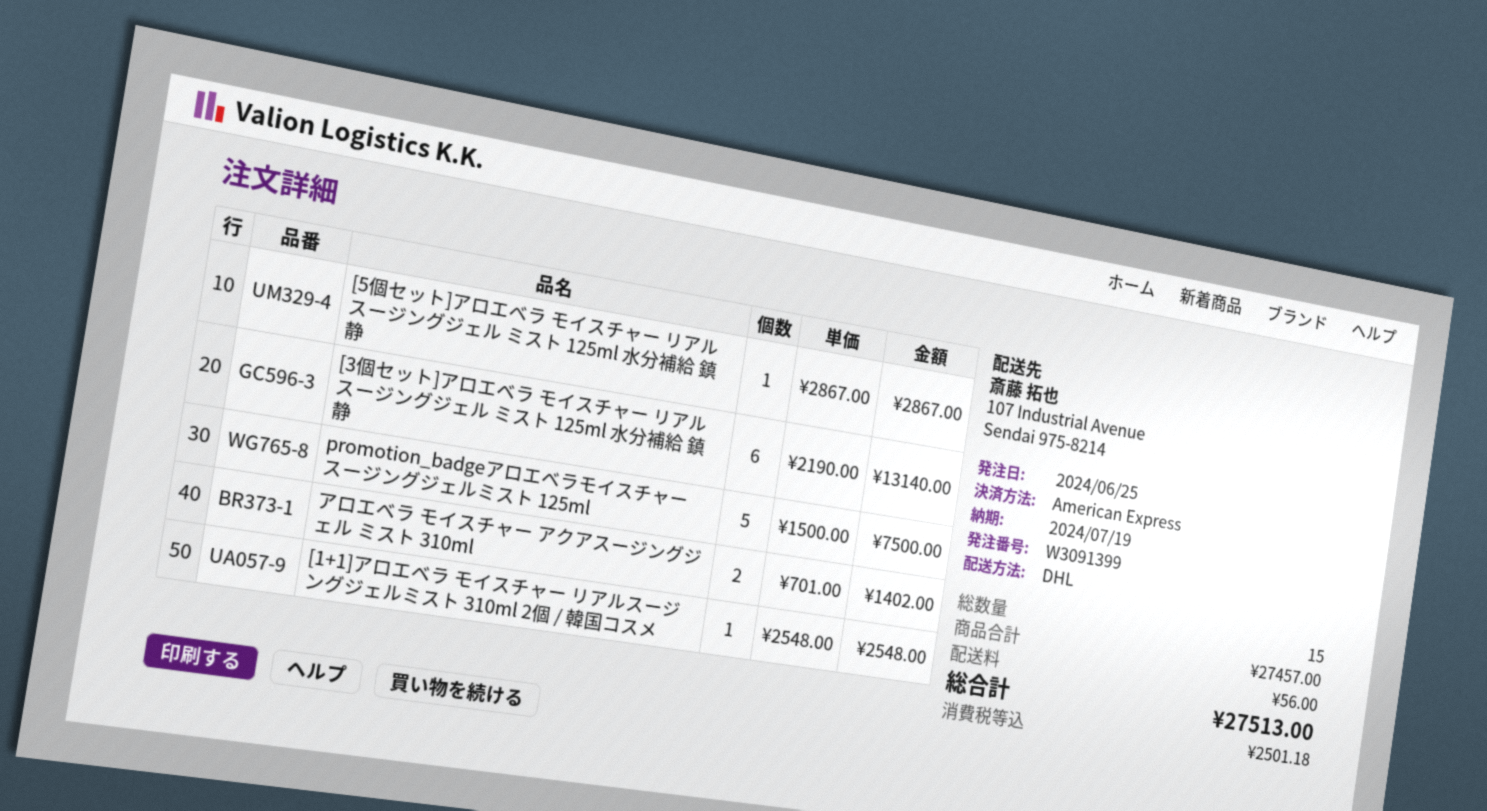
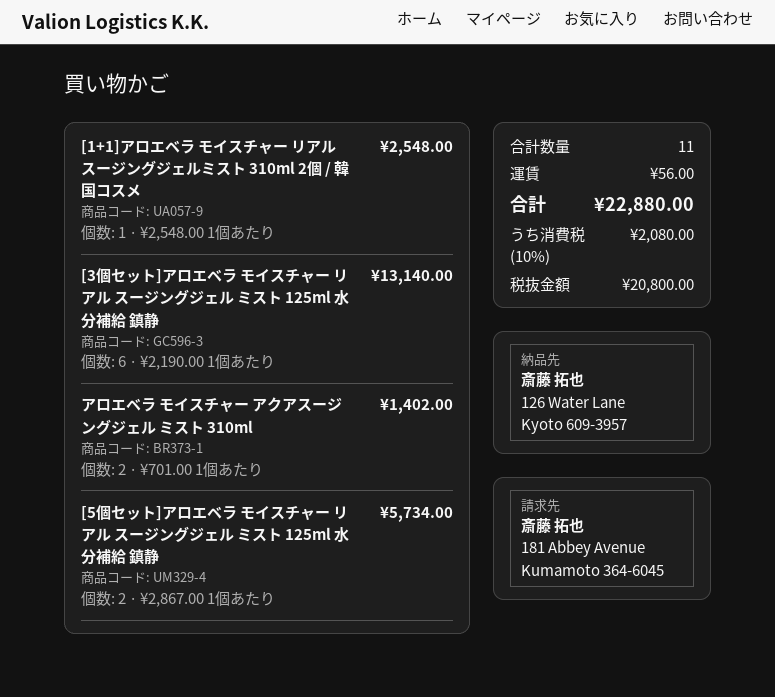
ship to: 107 Industrial Avenue, Sendai 975-8214 -> 126 Water Lane, Kyoto 609-3957
[5個セット]アロエベラ モイスチャー リアル スージングジェル ミスト 125ml 水分補給 鎮静: 1 x 2867.00 = 2867.00 -> 2 x 2867.00 = 5734.00
promotion_badgeアロエベラモイスチャースージングジェルミスト 125ml: 5 x 1500.00 = 7500.00 -> none
total quantity: 15 -> 11
tax: 2501.18 -> 2080.00
total: 27513.00 -> 22880.00

